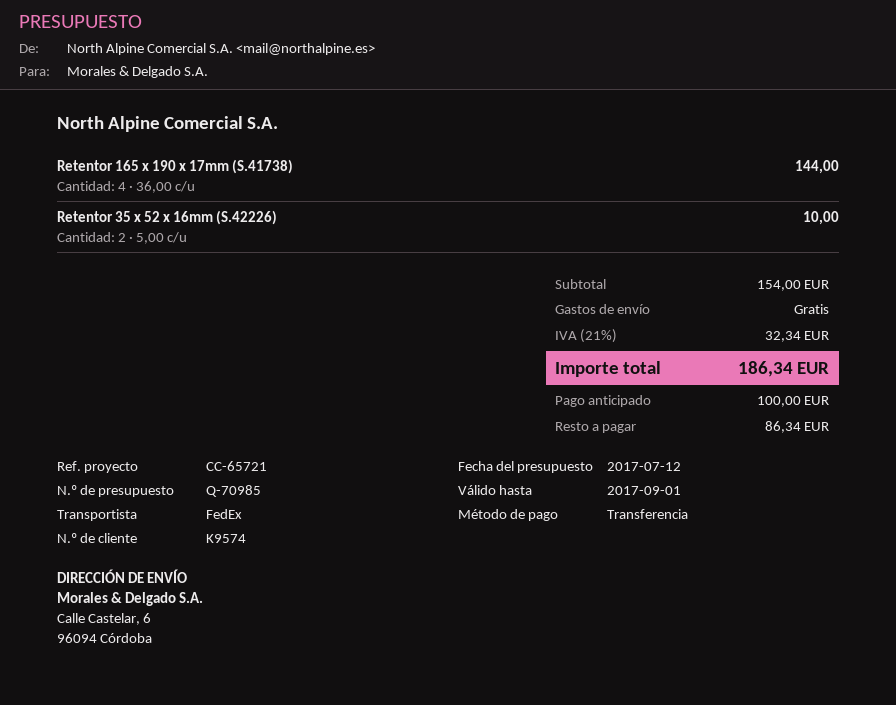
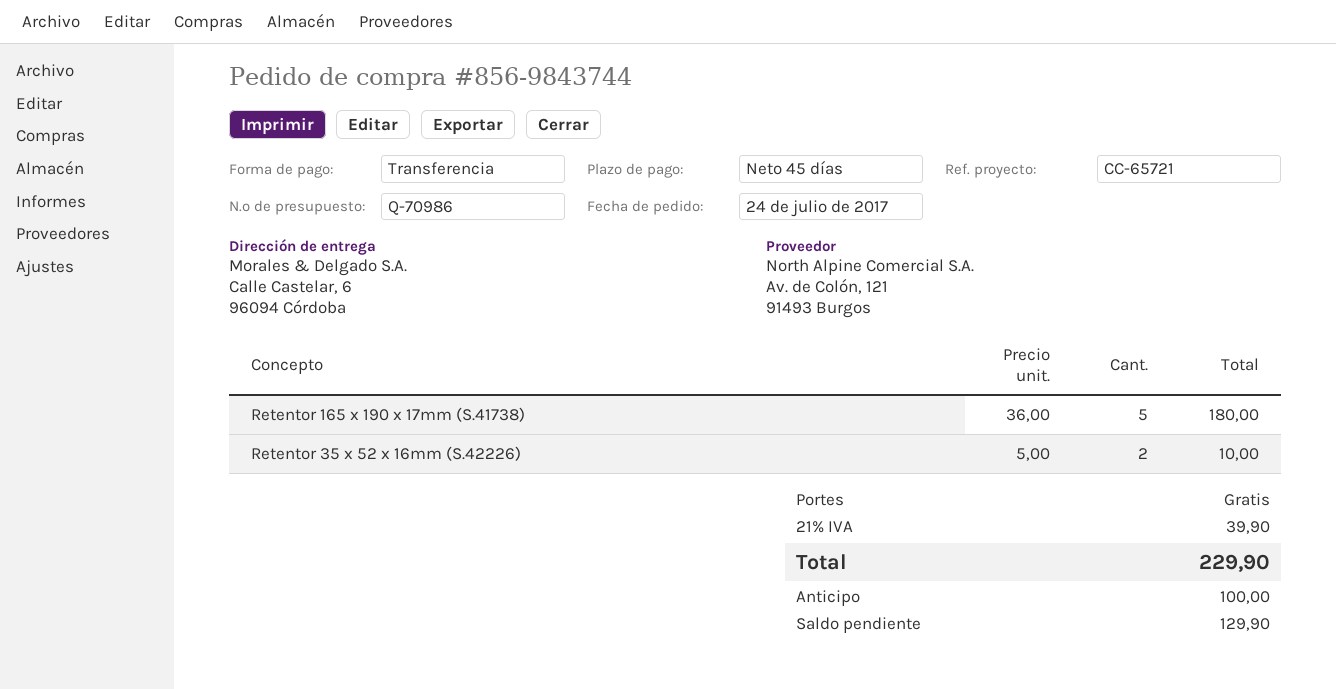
quote number: Q-70985 -> Q-70986
Retentor 165 x 190 x 17mm (S.41738): 4 x 36.00 = 144.00 -> 5 x 36.00 = 180.00
tax: 21% = 32.34 -> 21% = 39.90
total: 186.34 -> 229.90
balance: 86.34 -> 129.90

